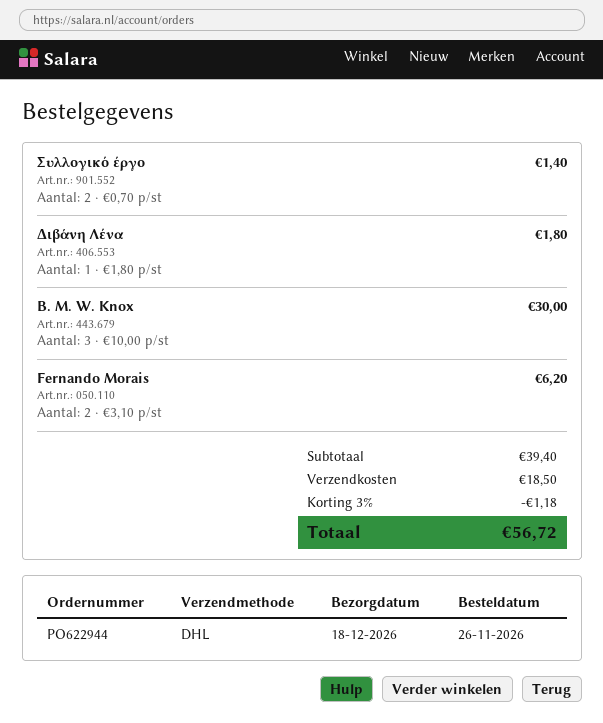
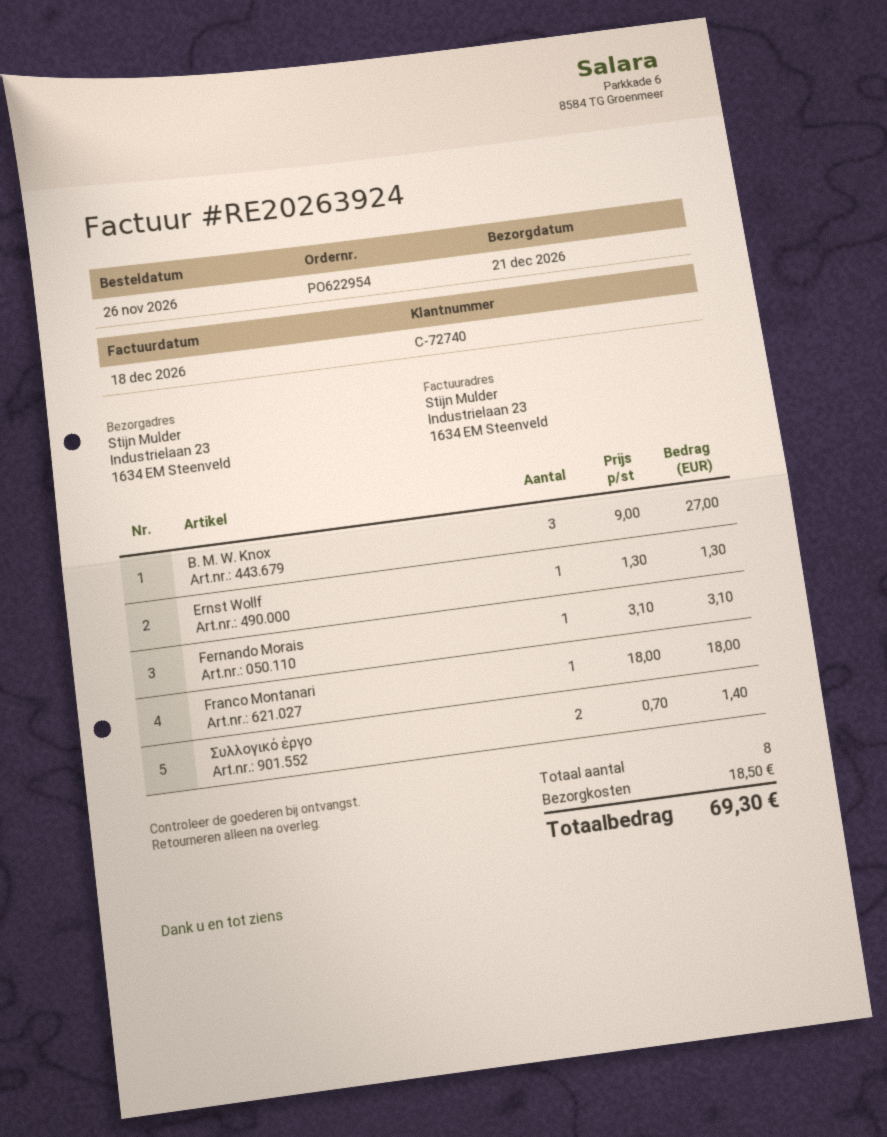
order number: PO622944 -> PO622954
delivery date: 2026-12-18 -> 2026-12-21
Διβάνη Λένα: 1 x 1.80 = 1.80 -> none
B. M. W. Knox: 3 x 10.00 = 30.00 -> 3 x 9.00 = 27.00
Fernando Morais: 2 x 3.10 = 6.20 -> 1 x 3.10 = 3.10
Ernst Wollf: none -> 1 x 1.30 = 1.30
Franco Montanari: none -> 1 x 18.00 = 18.00
discount: 3% = 1.18 -> none
total: 56.72 -> 69.30

